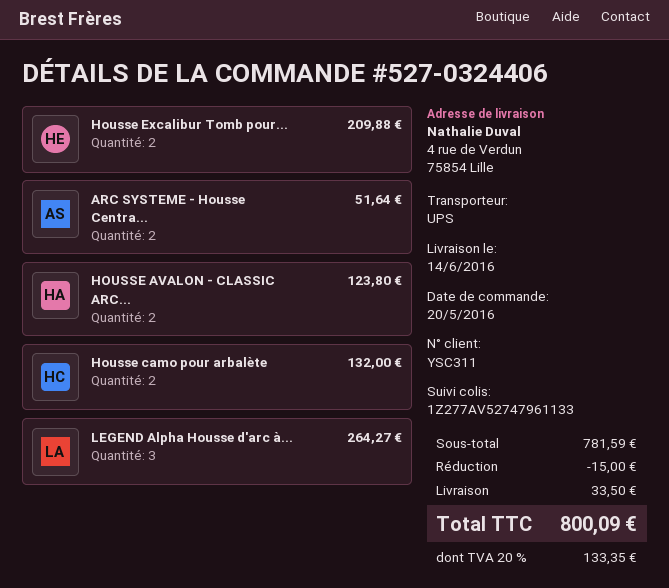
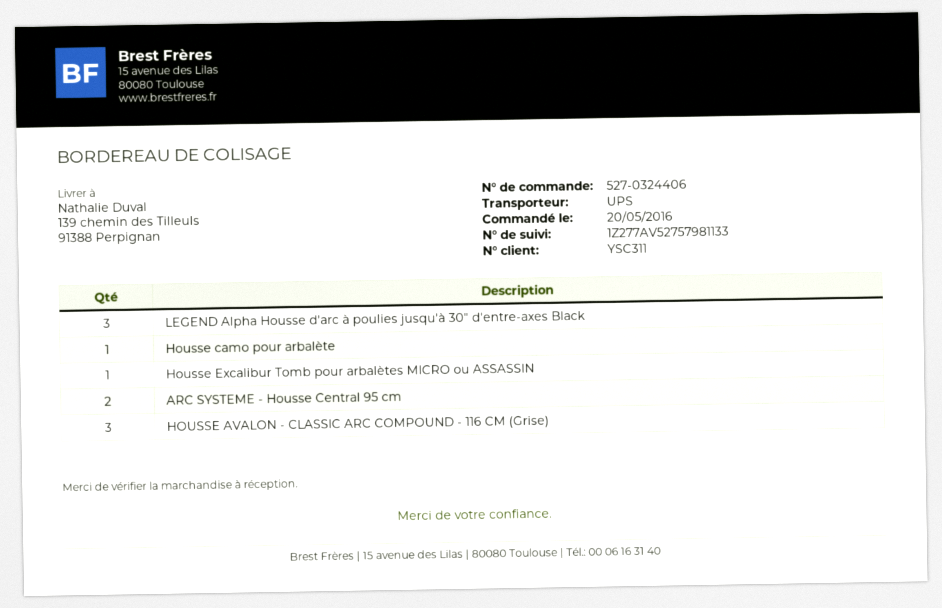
tracking number: 1Z277AV52747961133 -> 1Z277AV52757981133
ship to: 4 rue de Verdun, 75854 Lille -> 139 chemin des Tilleuls, 91388 Perpignan
Housse Excalibur Tomb pour...: 2 -> 1
HOUSSE AVALON - CLASSIC ARC...: 2 -> 3
Housse camo pour arbalète: 2 -> 1

